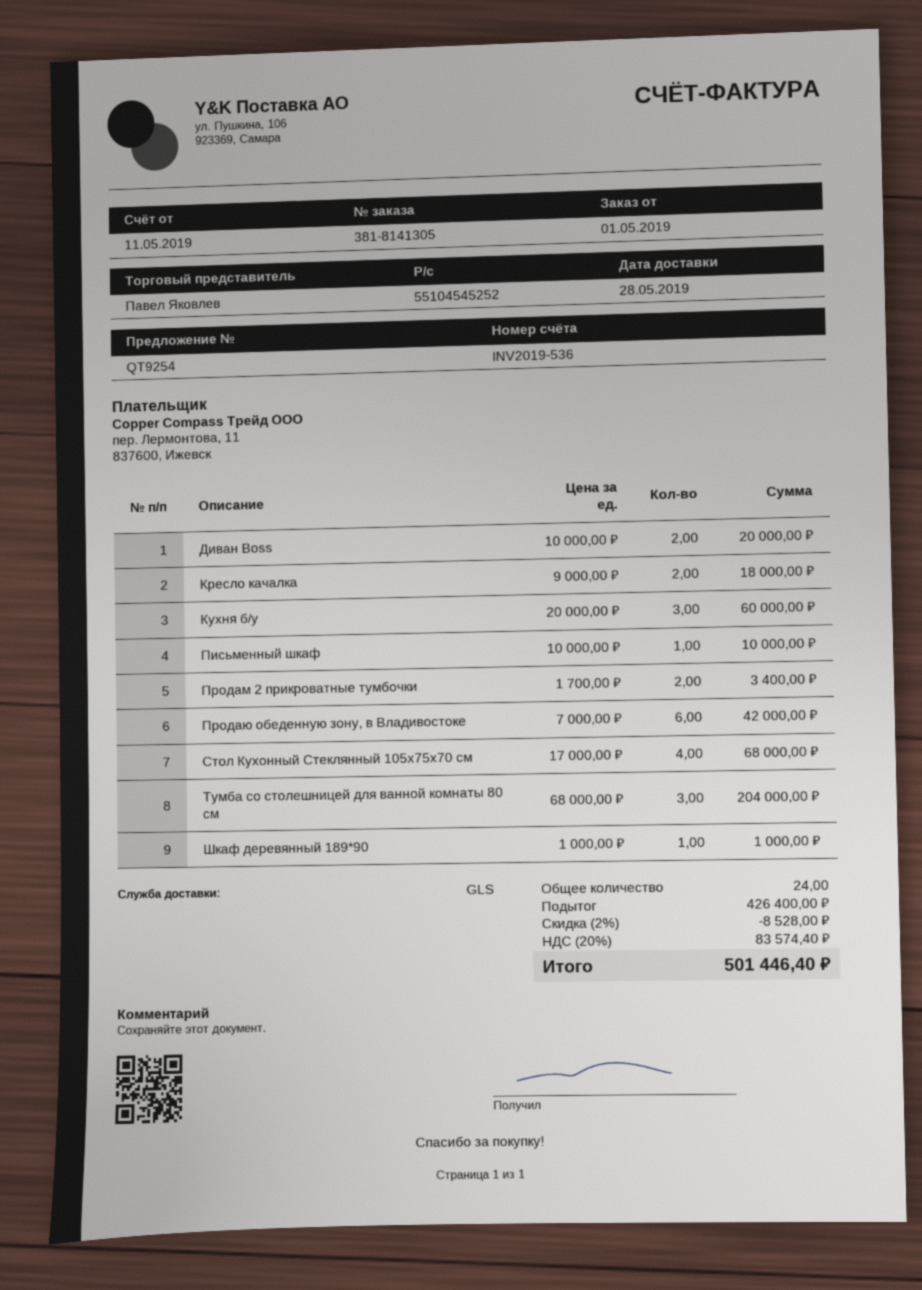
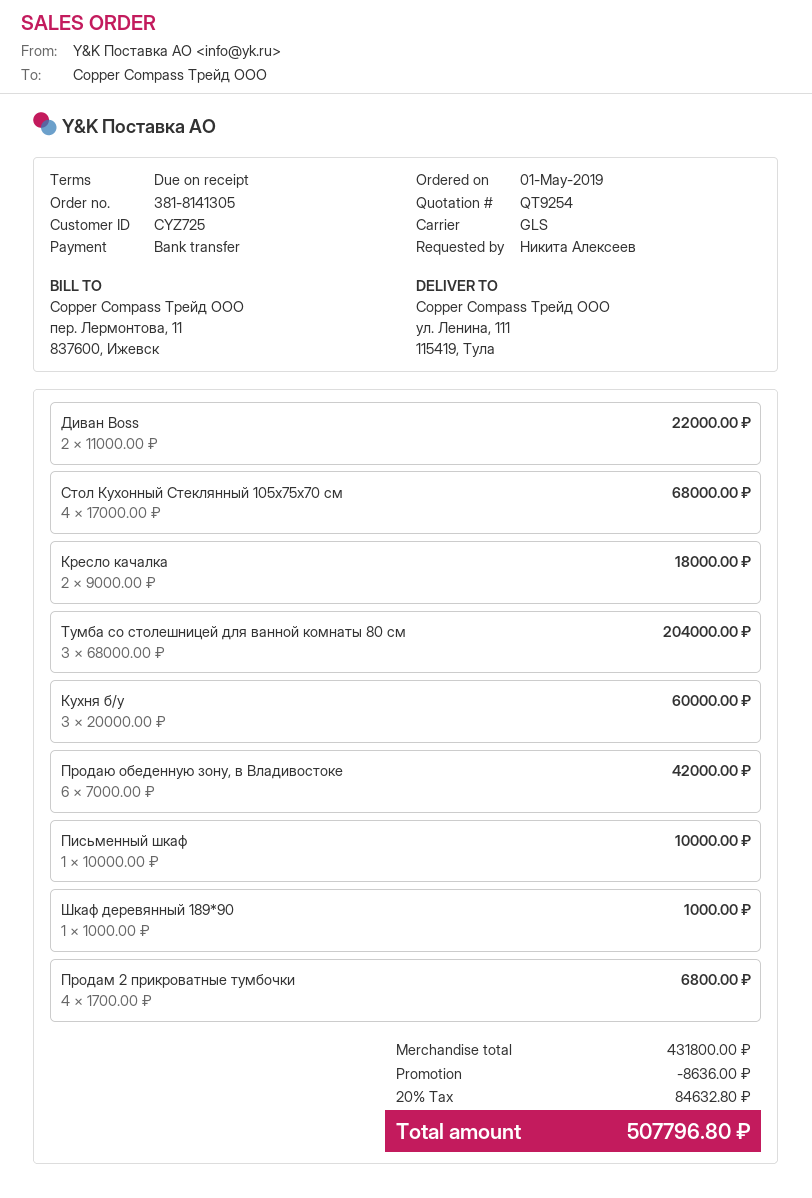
Диван Boss: 2 x 10000.00 = 20000.00 -> 2 x 11000.00 = 22000.00
Продам 2 прикроватные тумбочки: 2 x 1700.00 = 3400.00 -> 4 x 1700.00 = 6800.00
subtotal: 426400.00 -> 431800.00
discount: 8528.00 -> 8636.00
tax: 20% = 83574.40 -> 20% = 84632.80
total: 501446.40 -> 507796.80

